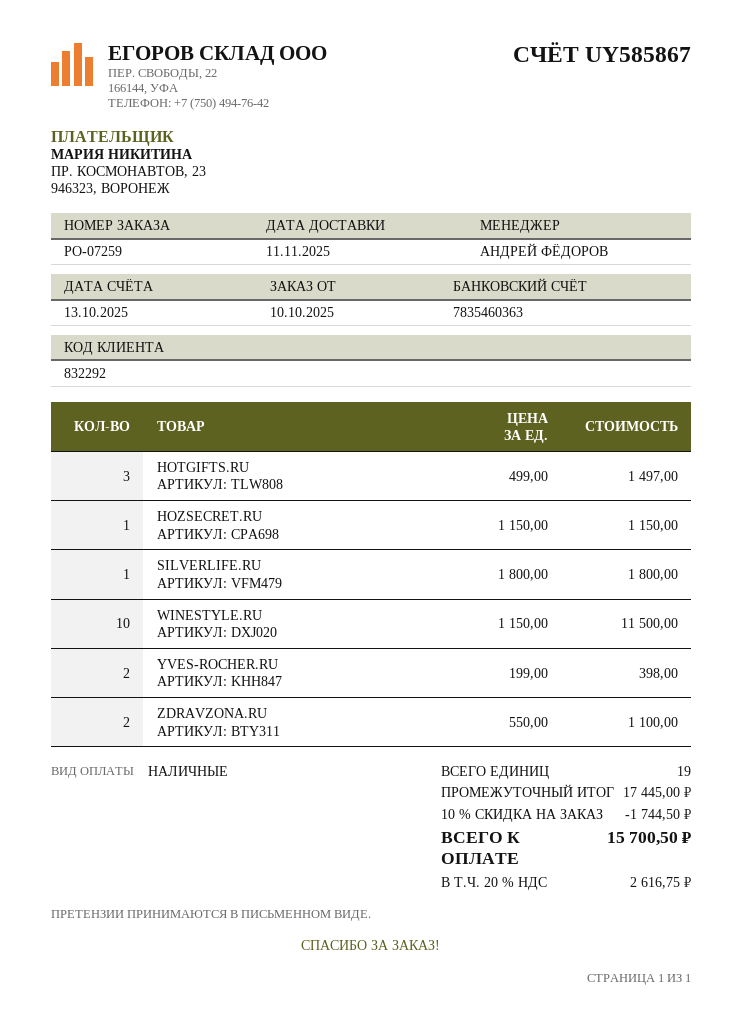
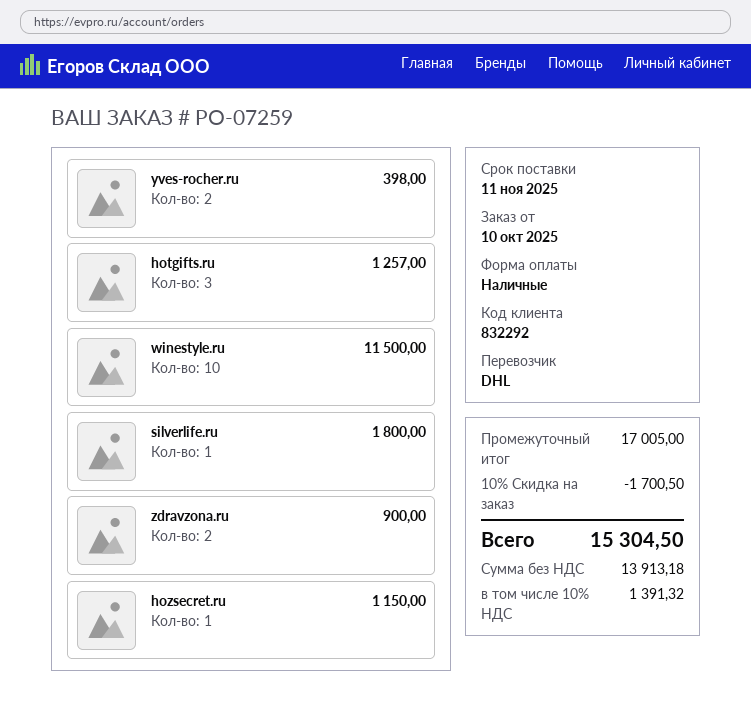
HOTGIFTS.RU: 3 for 1497.00 -> 3 for 1257.00
ZDRAVZONA.RU: 2 for 1100.00 -> 2 for 900.00
subtotal: 17445.00 -> 17005.00
discount: 10% = 1744.50 -> 10% = 1700.50
tax: 20% = 2616.75 -> 10% = 1391.32
total: 15700.50 -> 15304.50

